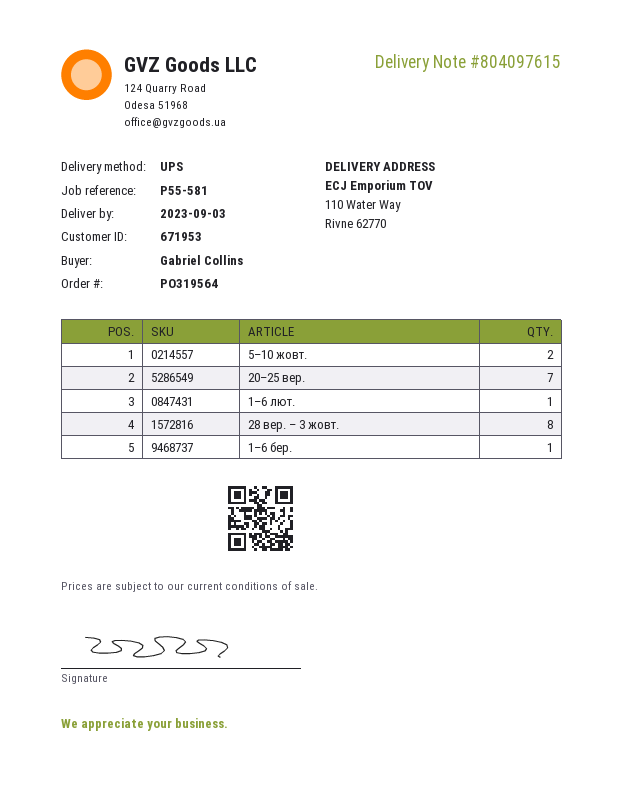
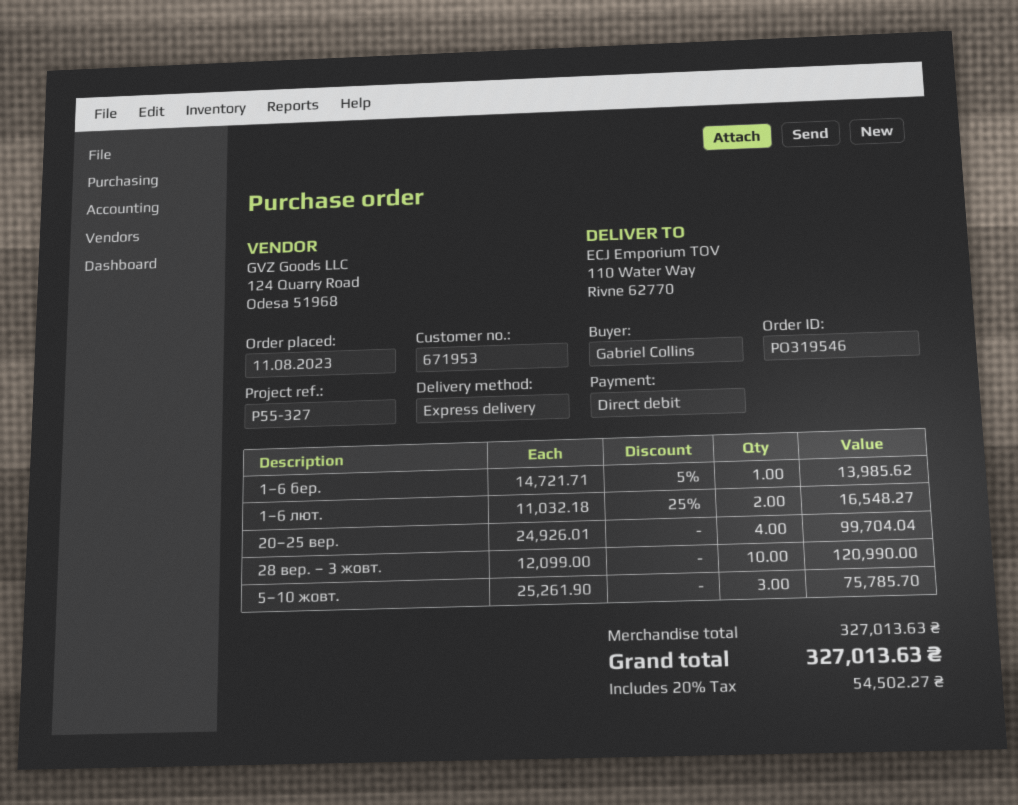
order number: PO319564 -> PO319546
reference: P55-581 -> P55-327
shipping method: UPS -> express
5–10 жовт.: 2 -> 3
20–25 вер.: 7 -> 4
1–6 лют.: 1 -> 2
28 вер. – 3 жовт.: 8 -> 10

